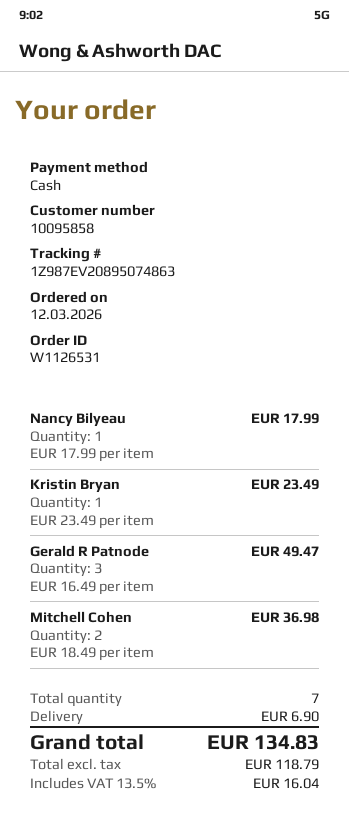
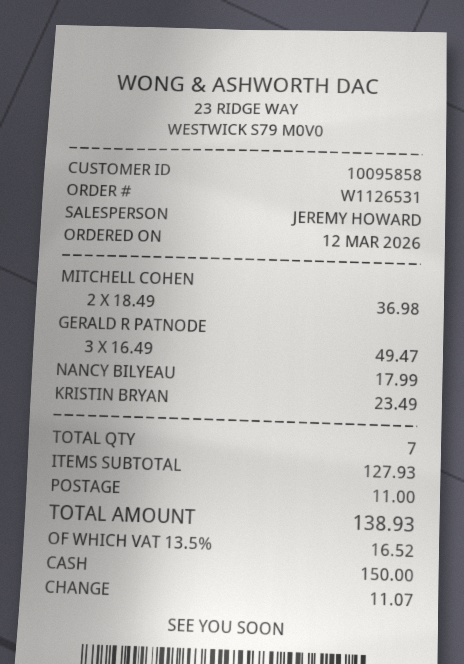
shipping: 6.90 -> 11.00
tax: 13.5% = 16.04 -> 13.5% = 16.52
total: 134.83 -> 138.93

